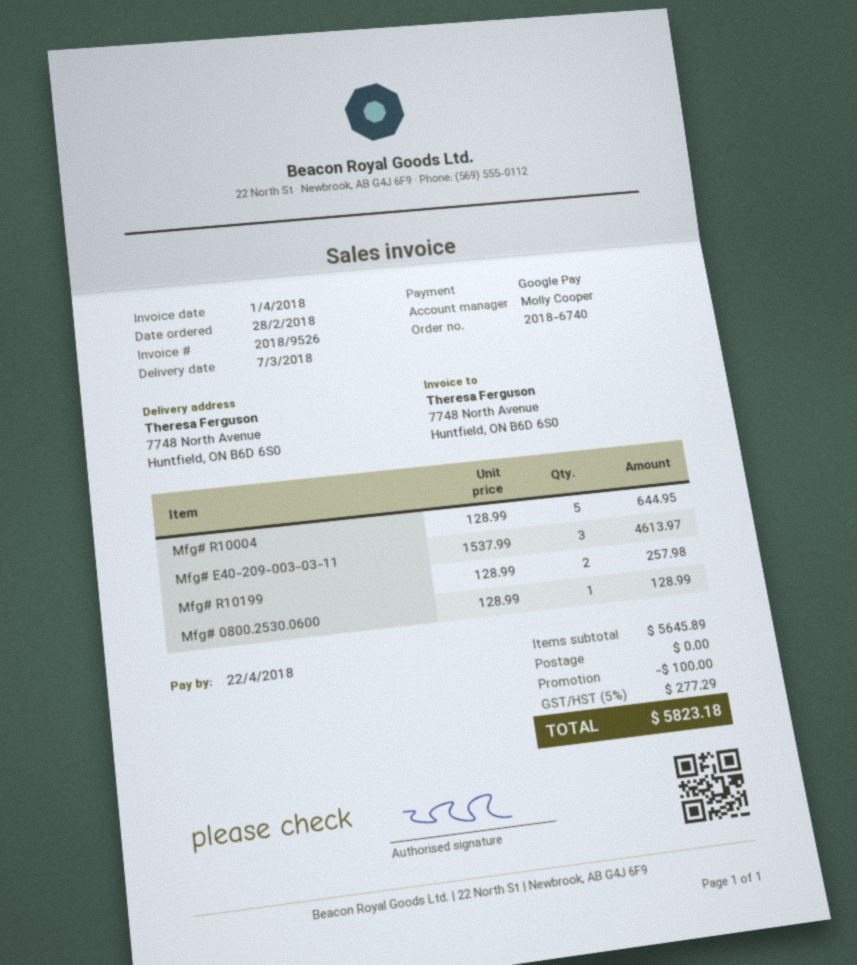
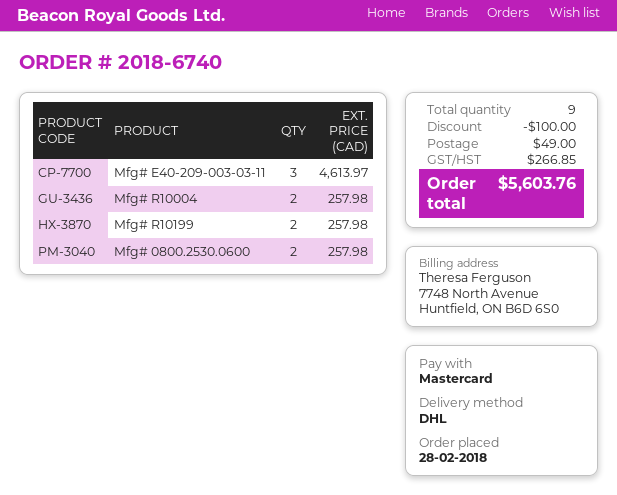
payment method: Google Pay -> Mastercard
Mfg# R10004: 5 for 644.95 -> 2 for 257.98
Mfg# 0800.2530.0600: 1 for 128.99 -> 2 for 257.98
shipping: 0.00 -> 49.00
tax: 277.29 -> 266.85
total: 5823.18 -> 5603.76

